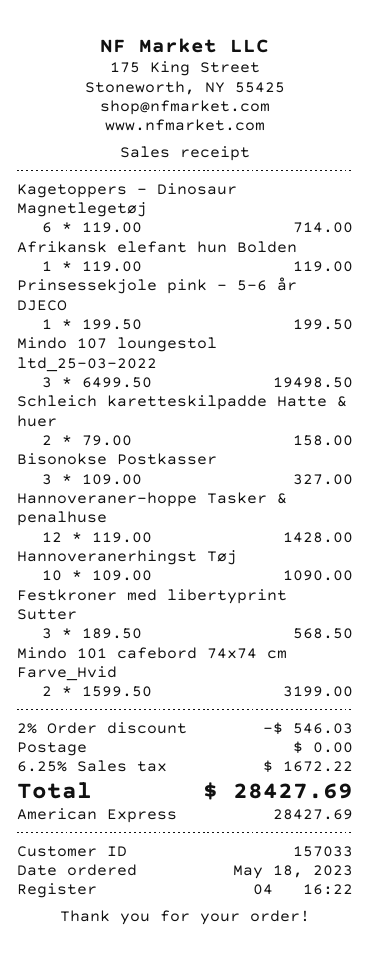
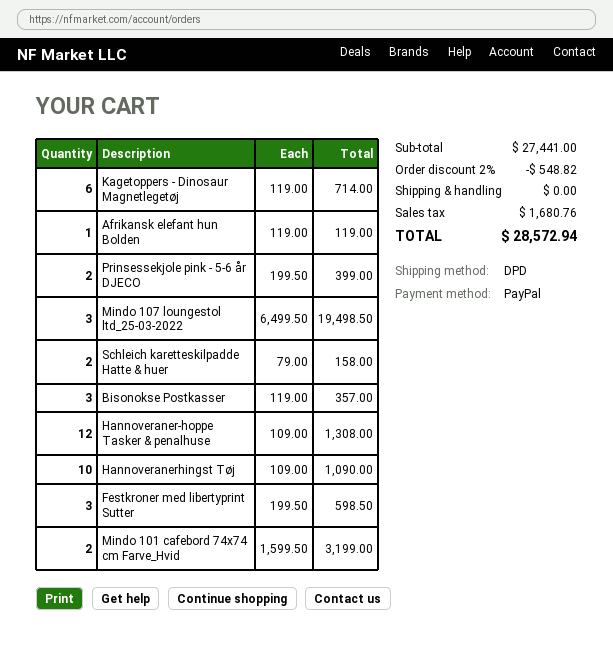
payment method: American Express -> PayPal
Prinsessekjole pink - 5-6 år DJECO: 1 x 199.50 = 199.50 -> 2 x 199.50 = 399.00
Bisonokse Postkasser: 3 x 109.00 = 327.00 -> 3 x 119.00 = 357.00
Hannoveraner-hoppe Tasker & penalhuse: 12 x 119.00 = 1428.00 -> 12 x 109.00 = 1308.00
Festkroner med libertyprint Sutter: 3 x 189.50 = 568.50 -> 3 x 199.50 = 598.50
discount: 2% = 546.03 -> 2% = 548.82
tax: 1672.22 -> 1680.76
total: 28427.69 -> 28572.94

